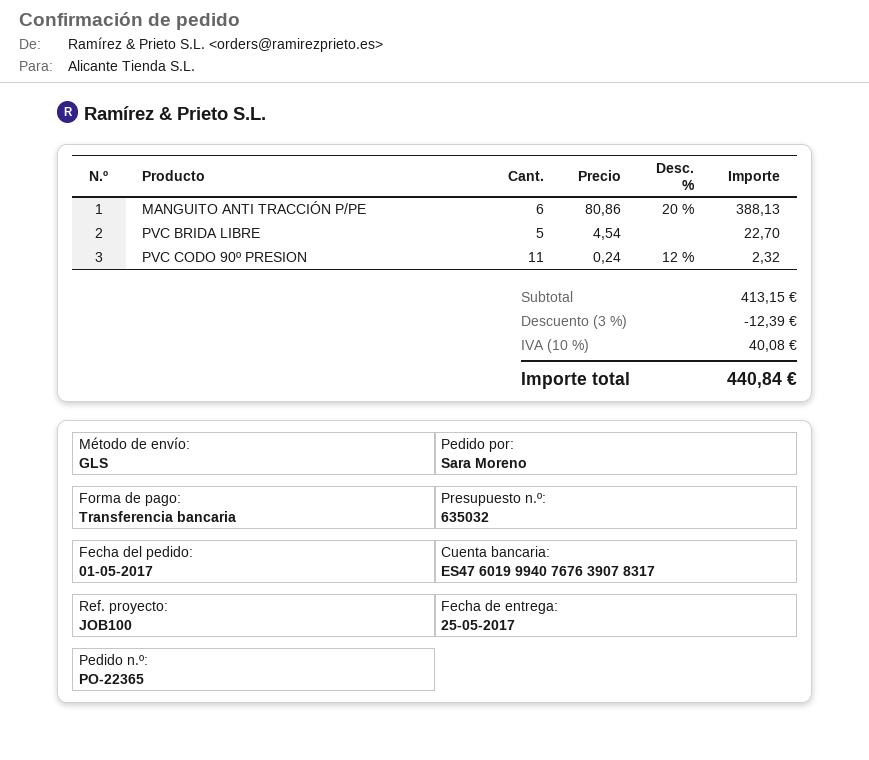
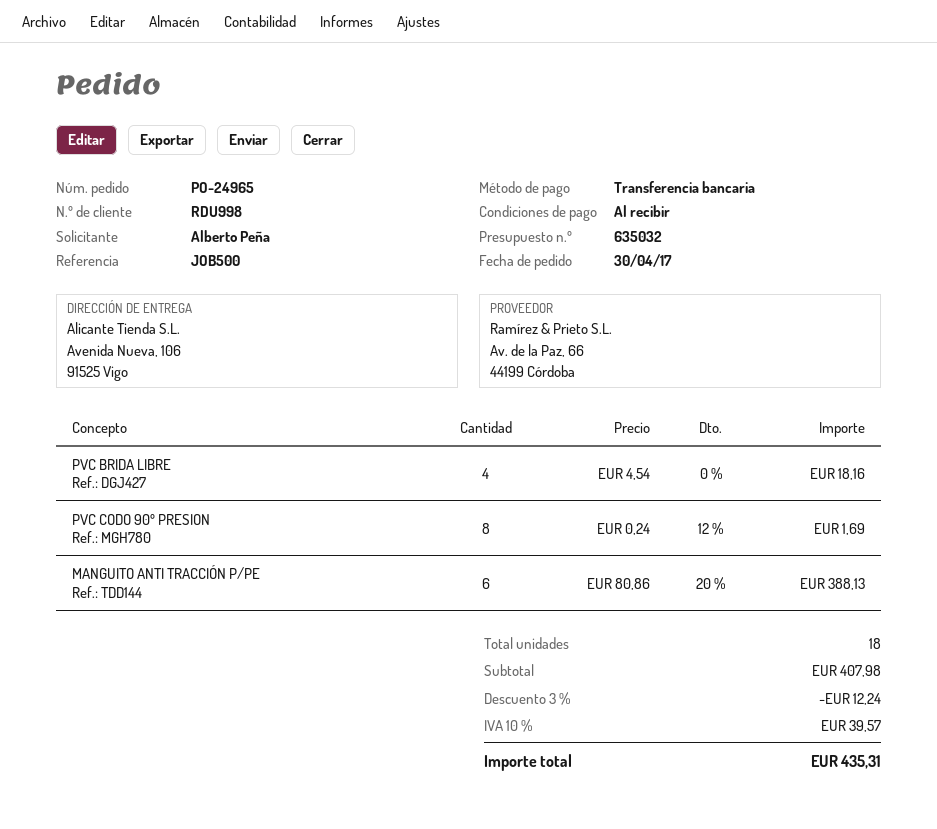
order number: PO-22365 -> PO-24965
order date: 2017-05-01 -> 2017-04-30
reference: JOB100 -> JOB500
ordered by: Sara Moreno -> Alberto Peña
PVC BRIDA LIBRE: 5 x 4.54 = 22.70 -> 4 x 4.54 = 18.16
PVC CODO 90º PRESION: 11 x 0.24 - 12% = 2.32 -> 8 x 0.24 - 12% = 1.69
subtotal: 413.15 -> 407.98
discount: 3% = 12.39 -> 3% = 12.24
tax: 10% = 40.08 -> 10% = 39.57
total: 440.84 -> 435.31

